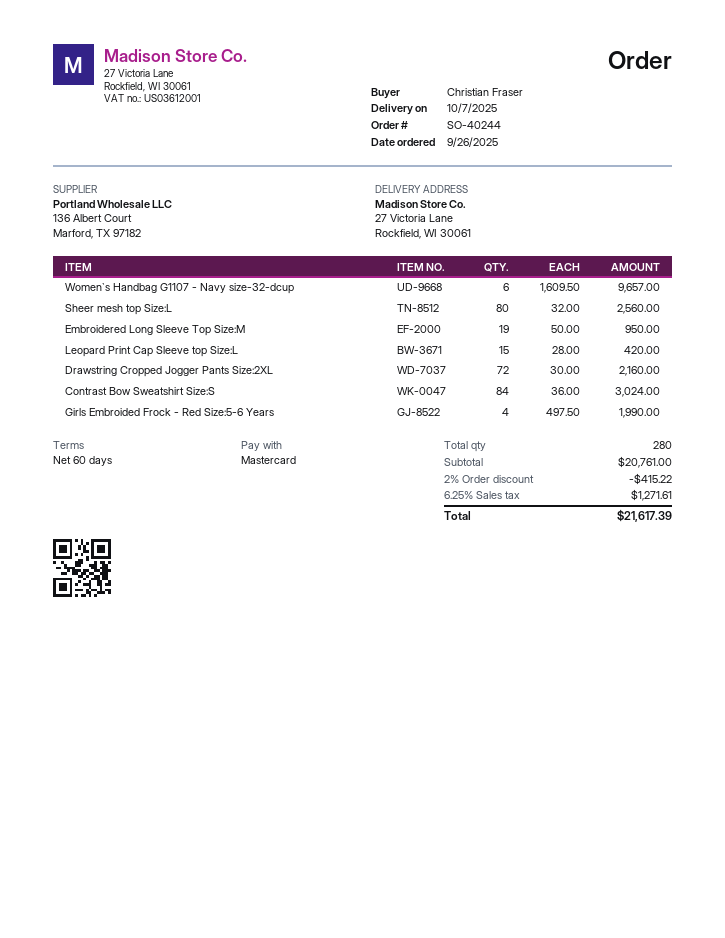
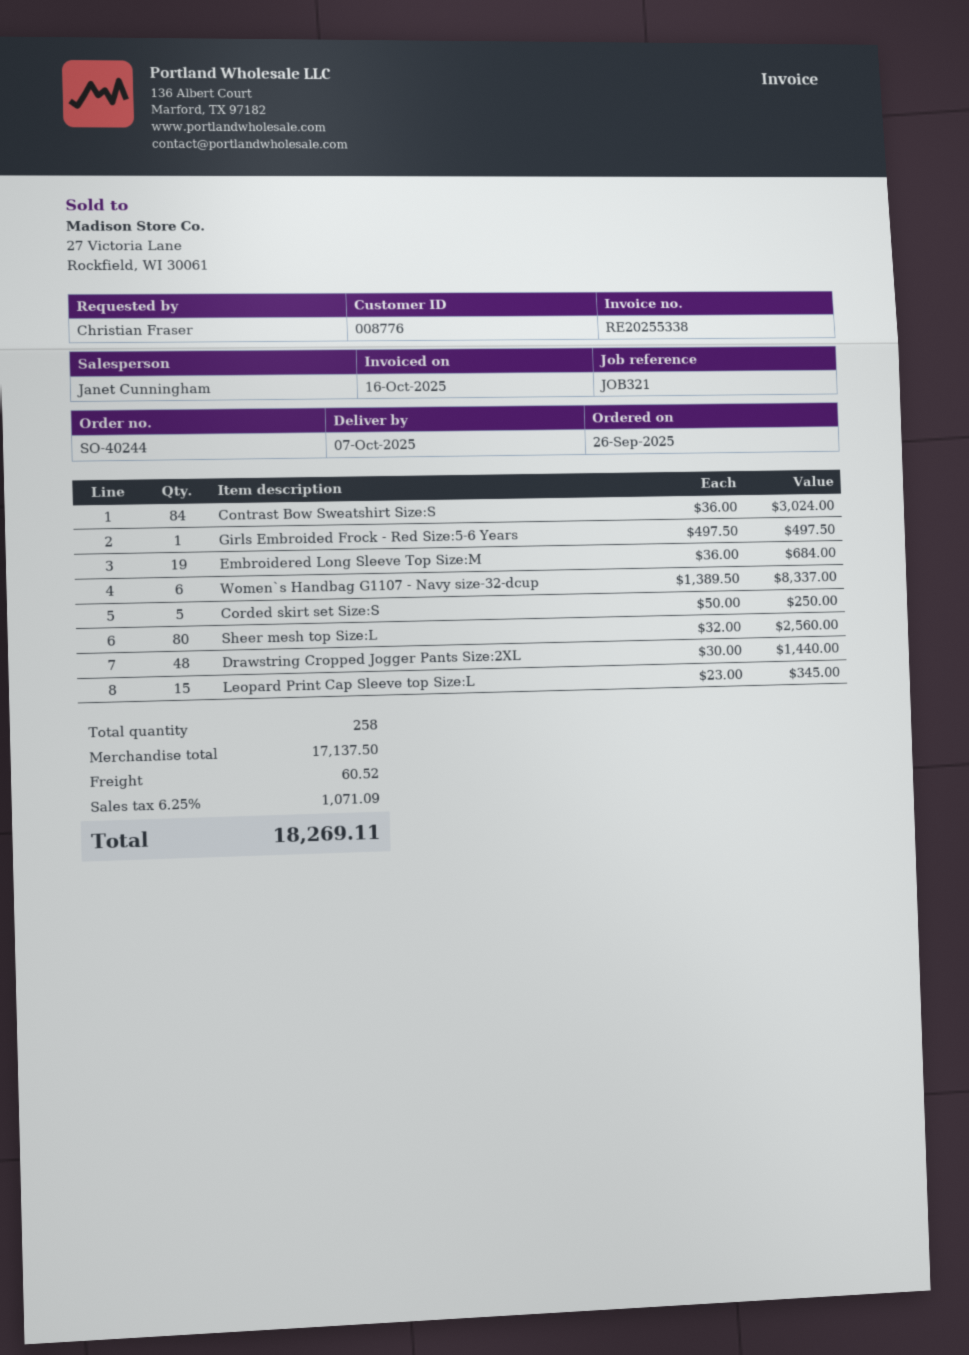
Women`s Handbag G1107 - Navy size-32-dcup: 6 x 1609.50 = 9657.00 -> 6 x 1389.50 = 8337.00
Embroidered Long Sleeve Top Size:M: 19 x 50.00 = 950.00 -> 19 x 36.00 = 684.00
Leopard Print Cap Sleeve top Size:L: 15 x 28.00 = 420.00 -> 15 x 23.00 = 345.00
Drawstring Cropped Jogger Pants Size:2XL: 72 x 30.00 = 2160.00 -> 48 x 30.00 = 1440.00
Girls Embroided Frock - Red Size:5-6 Years: 4 x 497.50 = 1990.00 -> 1 x 497.50 = 497.50
Corded skirt set Size:S: none -> 5 x 50.00 = 250.00
total quantity: 280 -> 258
subtotal: 20761.00 -> 17137.50
discount: 2% = 415.22 -> none
shipping: none -> 60.52
tax: 6.25% = 1271.61 -> 6.25% = 1071.09
total: 21617.39 -> 18269.11

